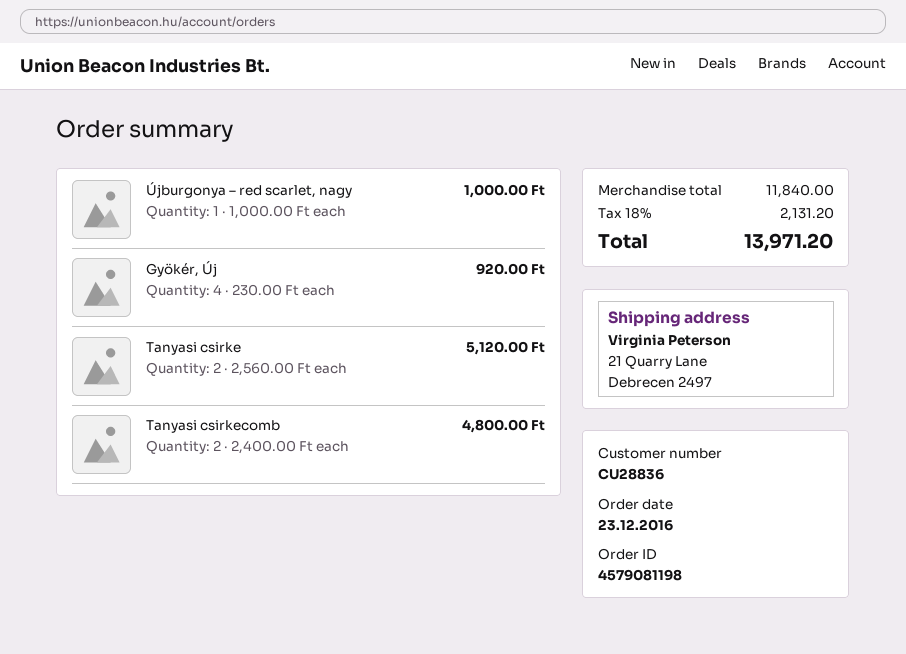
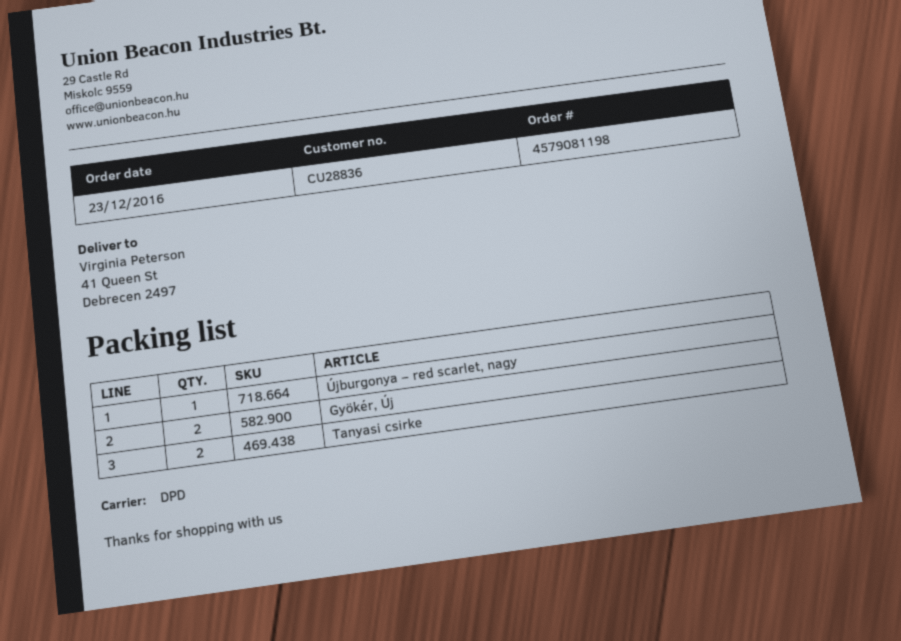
ship to: 21 Quarry Lane, Debrecen 2497 -> 41 Queen St, Debrecen 2497
Gyökér, Új: 4 -> 2
Tanyasi csirkecomb: 2 -> none

